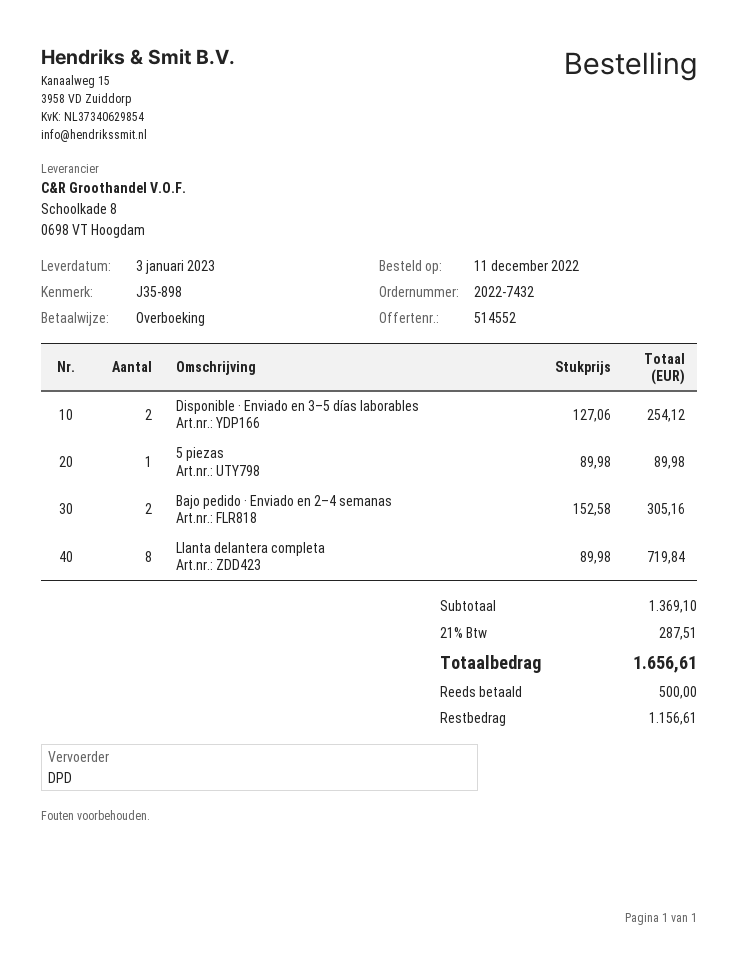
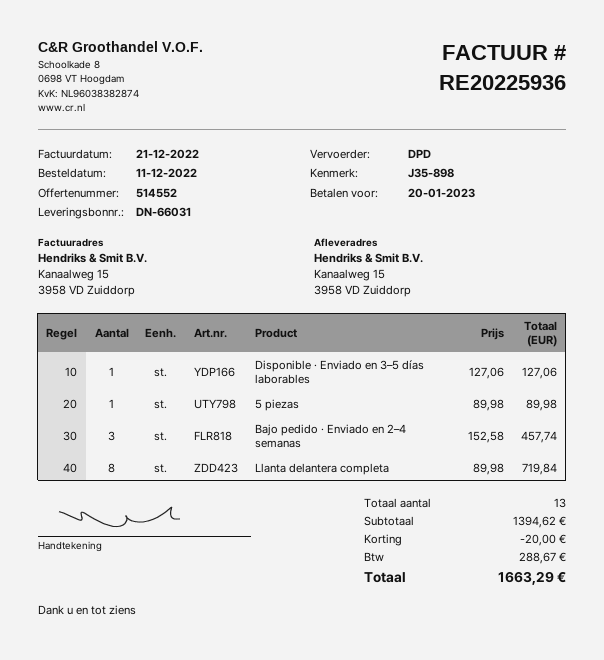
Disponible · Enviado en 3–5 días laborables: 2 x 127.06 = 254.12 -> 1 x 127.06 = 127.06
Bajo pedido · Enviado en 2–4 semanas: 2 x 152.58 = 305.16 -> 3 x 152.58 = 457.74
subtotal: 1369.10 -> 1394.62
discount: none -> 20.00
tax: 287.51 -> 288.67
total: 1656.61 -> 1663.29

